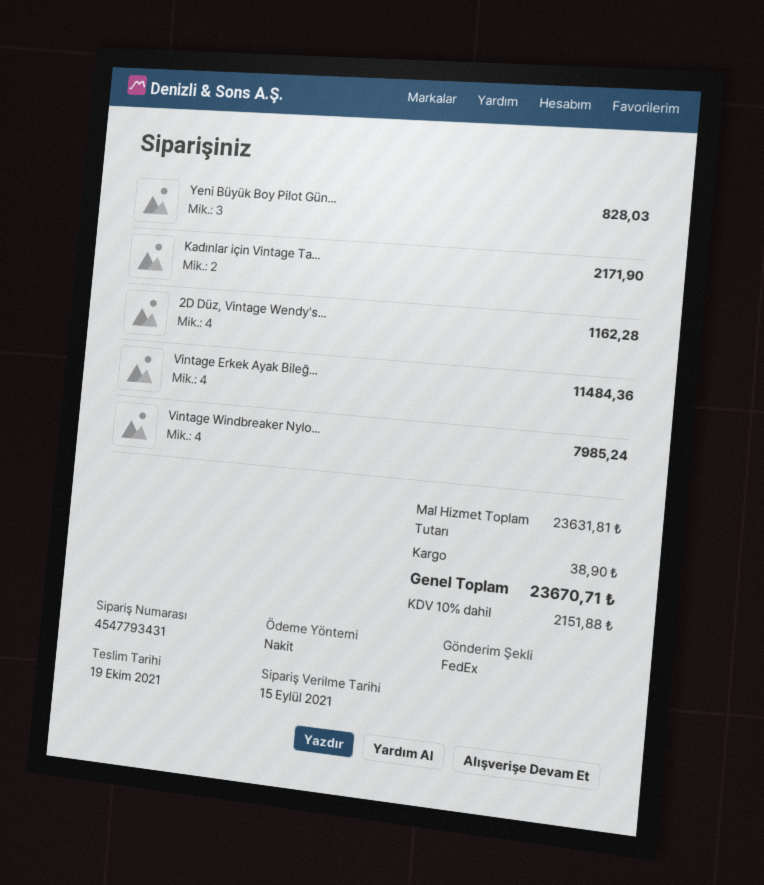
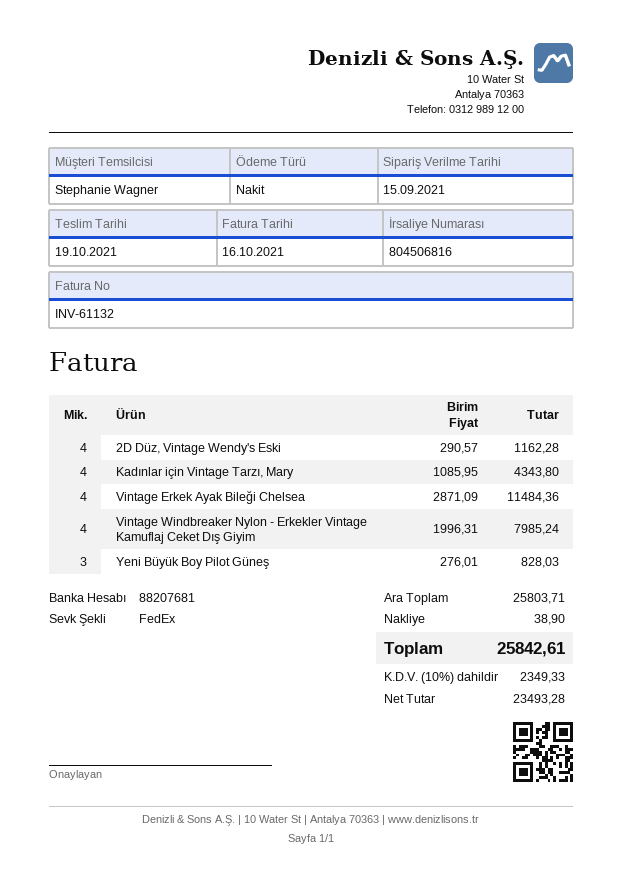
Kadınlar için Vintage Ta...: 2 for 2171.90 -> 4 for 4343.80
subtotal: 23631.81 -> 25803.71
tax: 10% = 2151.88 -> 10% = 2349.33
total: 23670.71 -> 25842.61

